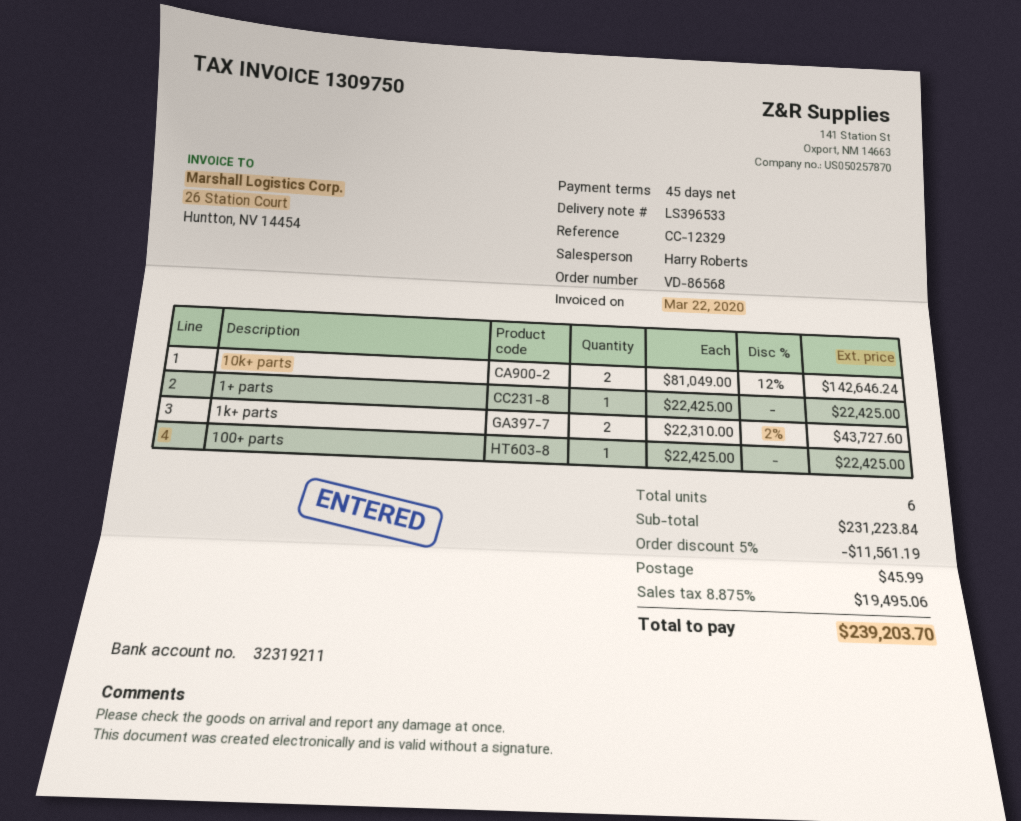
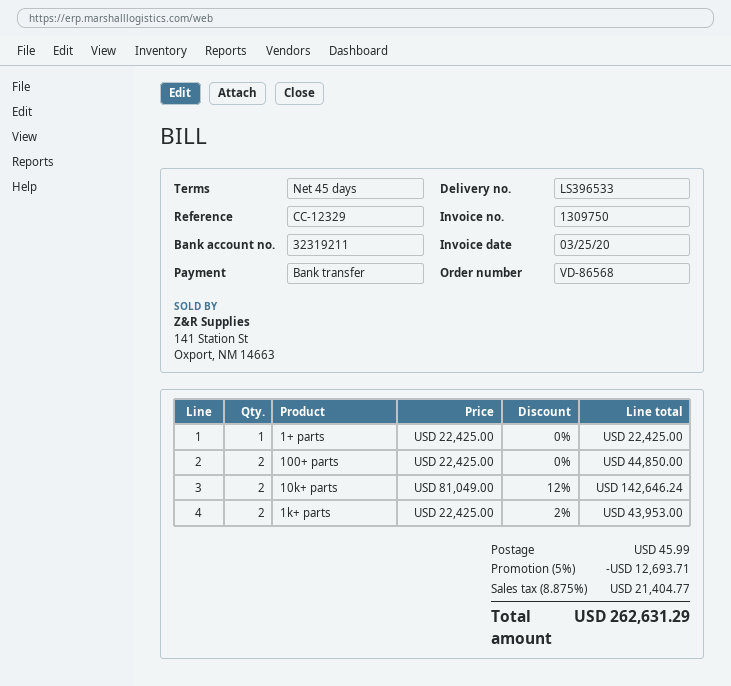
invoice date: 2020-03-22 -> 2020-03-25
1k+ parts: 2 x 22310.00 - 2% = 43727.60 -> 2 x 22425.00 - 2% = 43953.00
100+ parts: 1 x 22425.00 = 22425.00 -> 2 x 22425.00 = 44850.00
discount: 5% = 11561.19 -> 5% = 12693.71
tax: 8.875% = 19495.06 -> 8.875% = 21404.77
total: 239203.70 -> 262631.29

